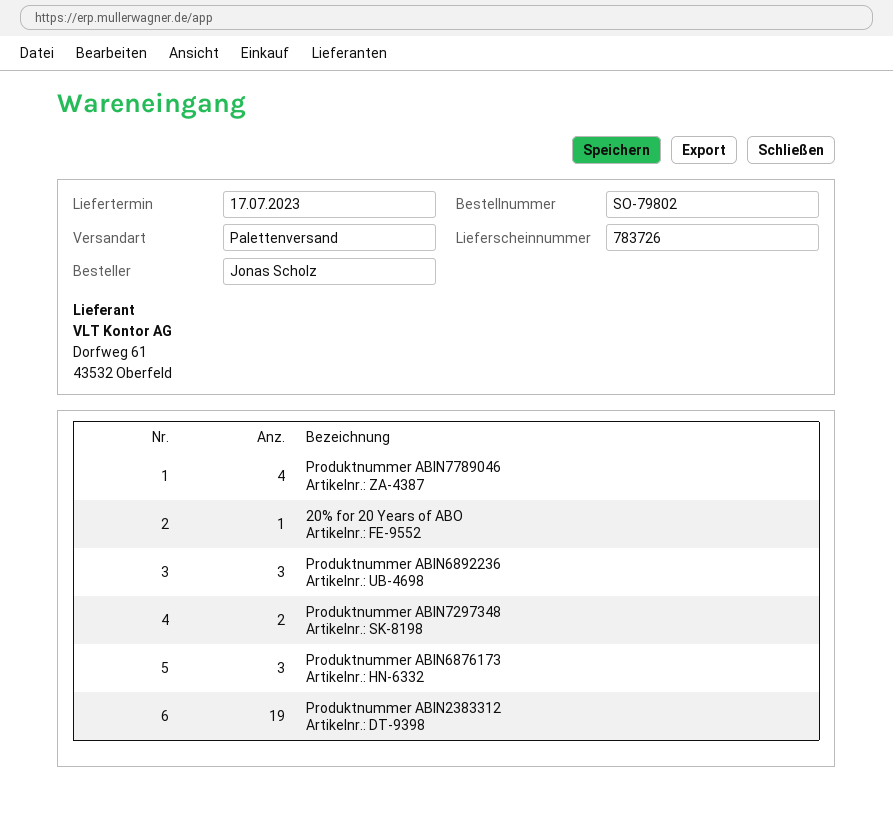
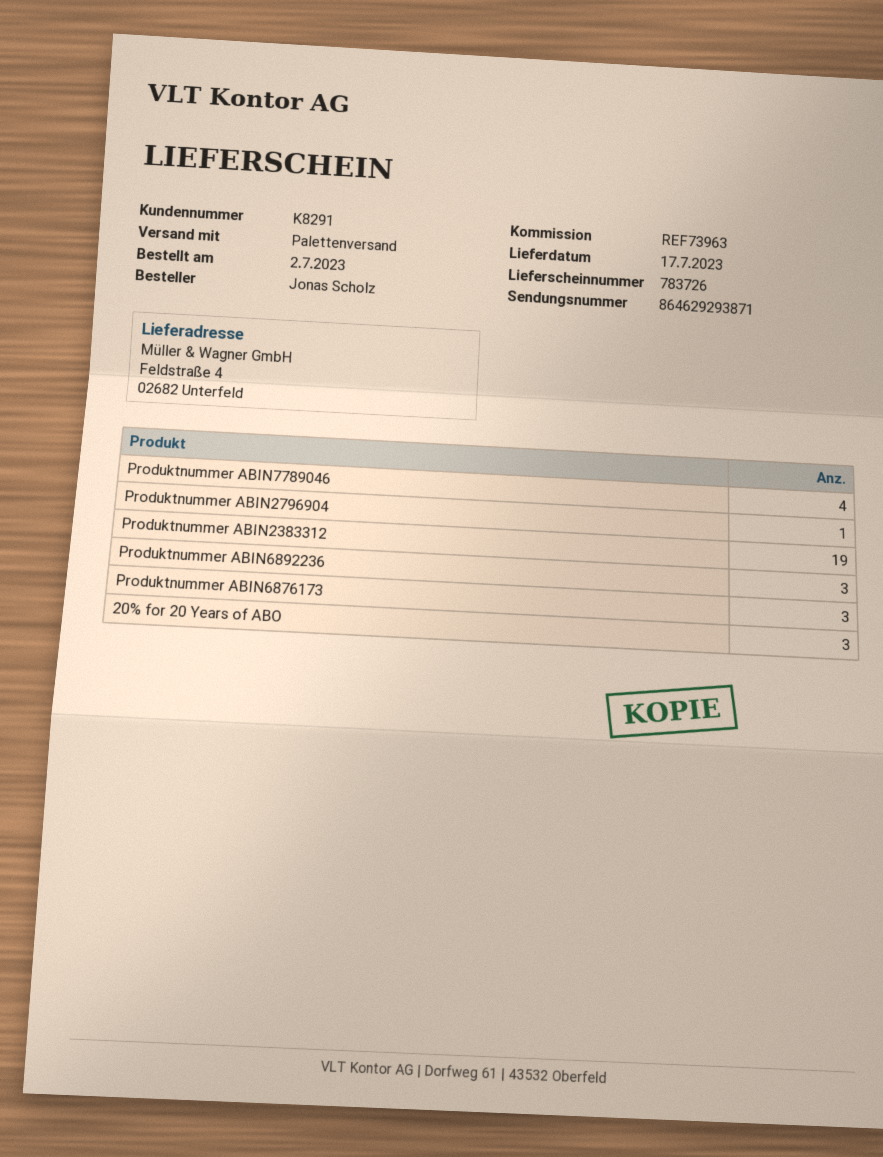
20% for 20 Years of ABO: 1 -> 3
Produktnummer ABIN7297348: 2 -> none
Produktnummer ABIN2796904: none -> 1

